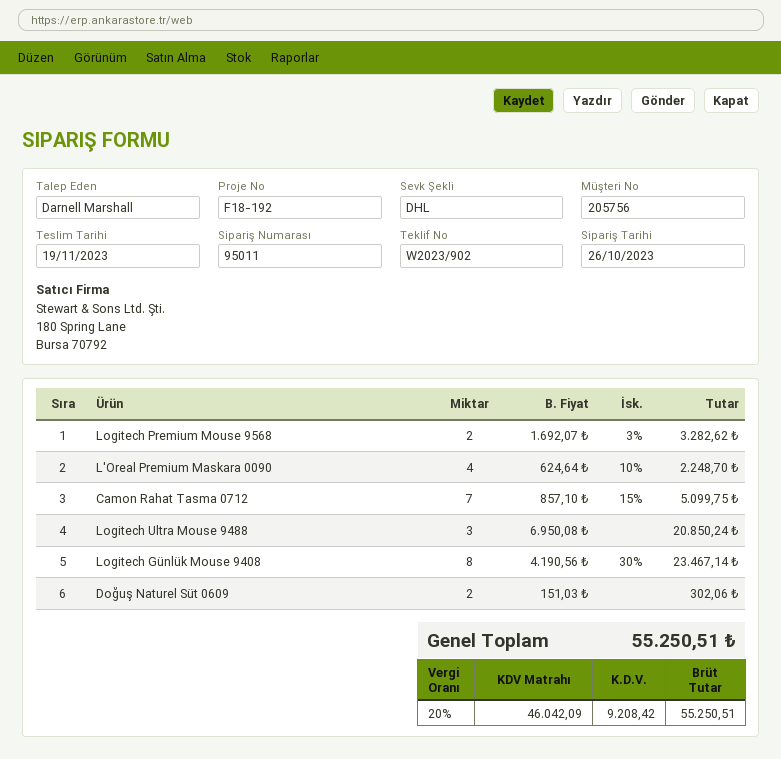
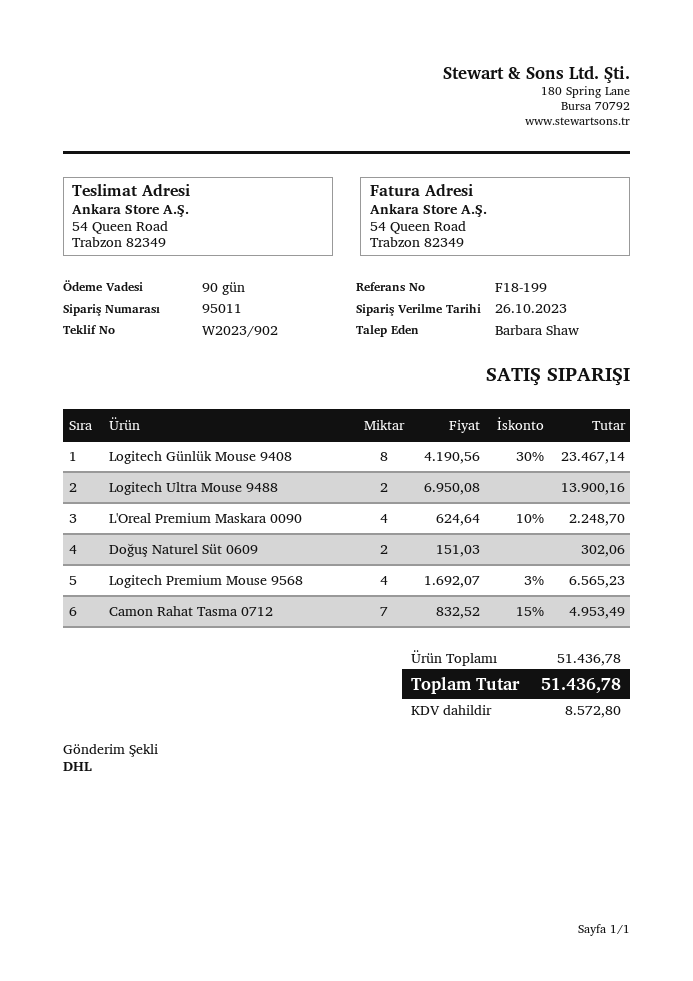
reference: F18-192 -> F18-199
ordered by: Darnell Marshall -> Barbara Shaw
Logitech Premium Mouse 9568: 2 x 1692.07 - 3% = 3282.62 -> 4 x 1692.07 - 3% = 6565.23
Camon Rahat Tasma 0712: 7 x 857.10 - 15% = 5099.75 -> 7 x 832.52 - 15% = 4953.49
Logitech Ultra Mouse 9488: 3 x 6950.08 = 20850.24 -> 2 x 6950.08 = 13900.16
tax: 9208.42 -> 8572.80
total: 55250.51 -> 51436.78

